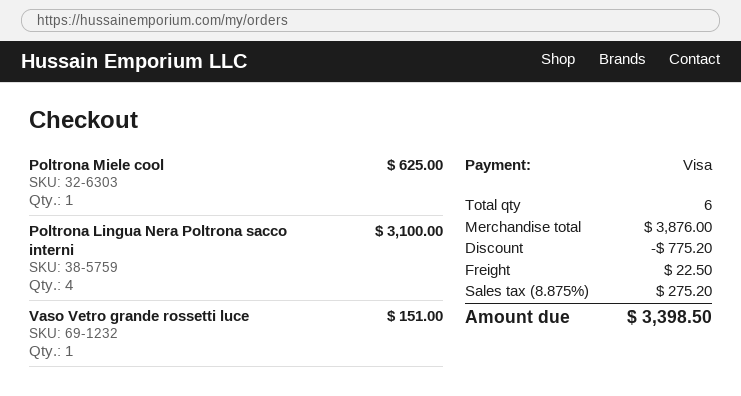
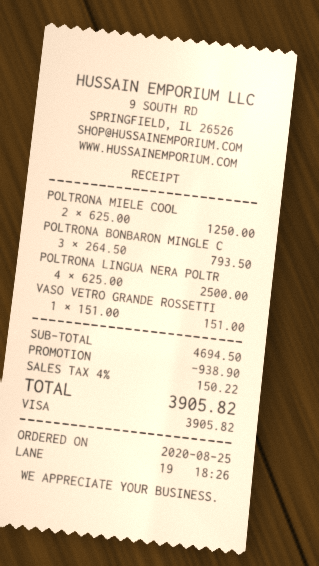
Poltrona Miele cool: 1 for 625.00 -> 2 for 1250.00
Poltrona Lingua Nera Poltrona sacco interni: 4 for 3100.00 -> 4 for 2500.00
POLTRONA BONBARON MINGLE C: none -> 3 for 793.50
subtotal: 3876.00 -> 4694.50
discount: 775.20 -> 938.90
shipping: 22.50 -> none
tax: 8.875% = 275.20 -> 4% = 150.22
total: 3398.50 -> 3905.82

